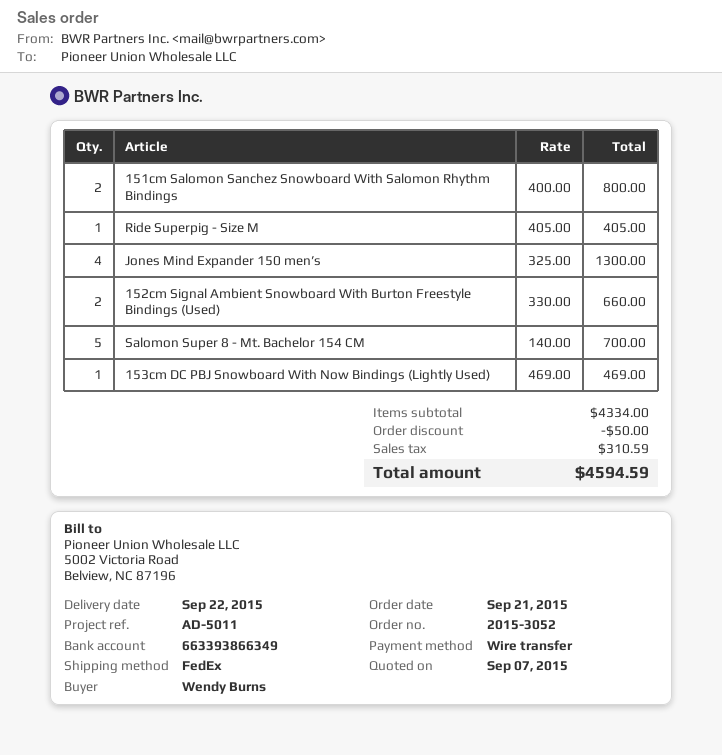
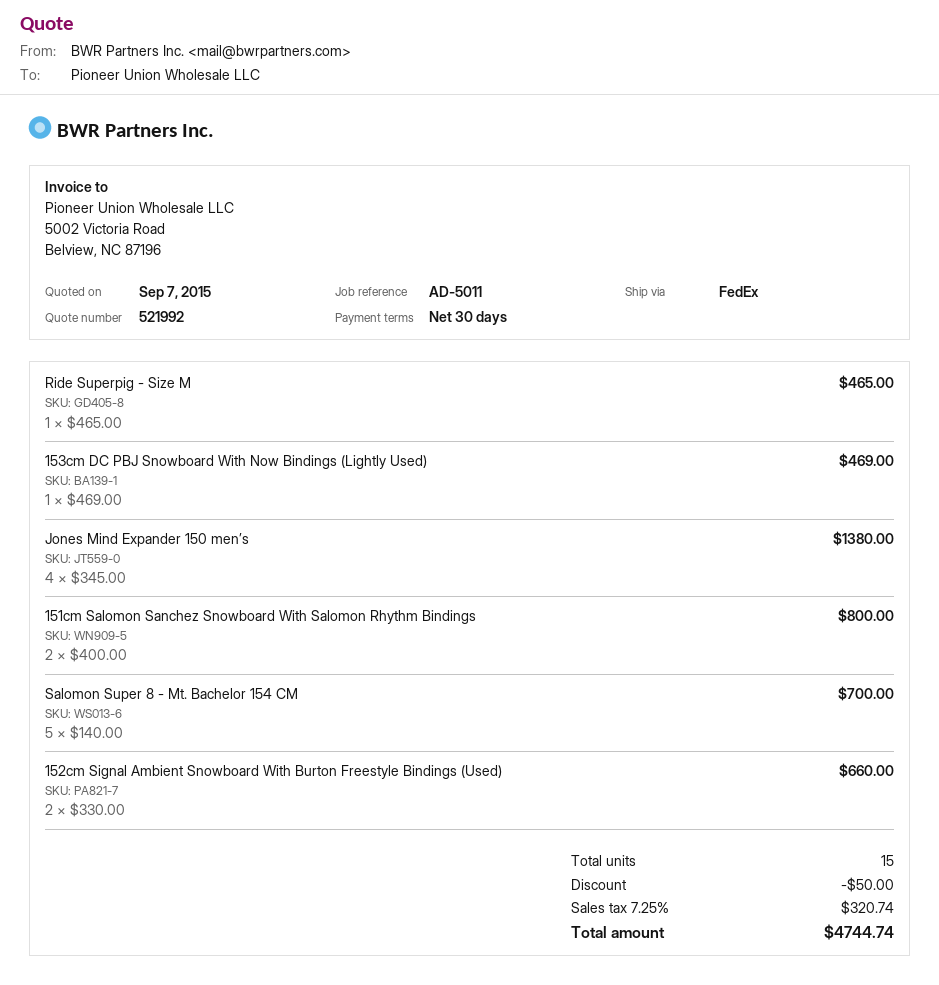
Ride Superpig - Size M: 1 x 405.00 = 405.00 -> 1 x 465.00 = 465.00
Jones Mind Expander 150 men’s: 4 x 325.00 = 1300.00 -> 4 x 345.00 = 1380.00
tax: 310.59 -> 320.74
total: 4594.59 -> 4744.74

